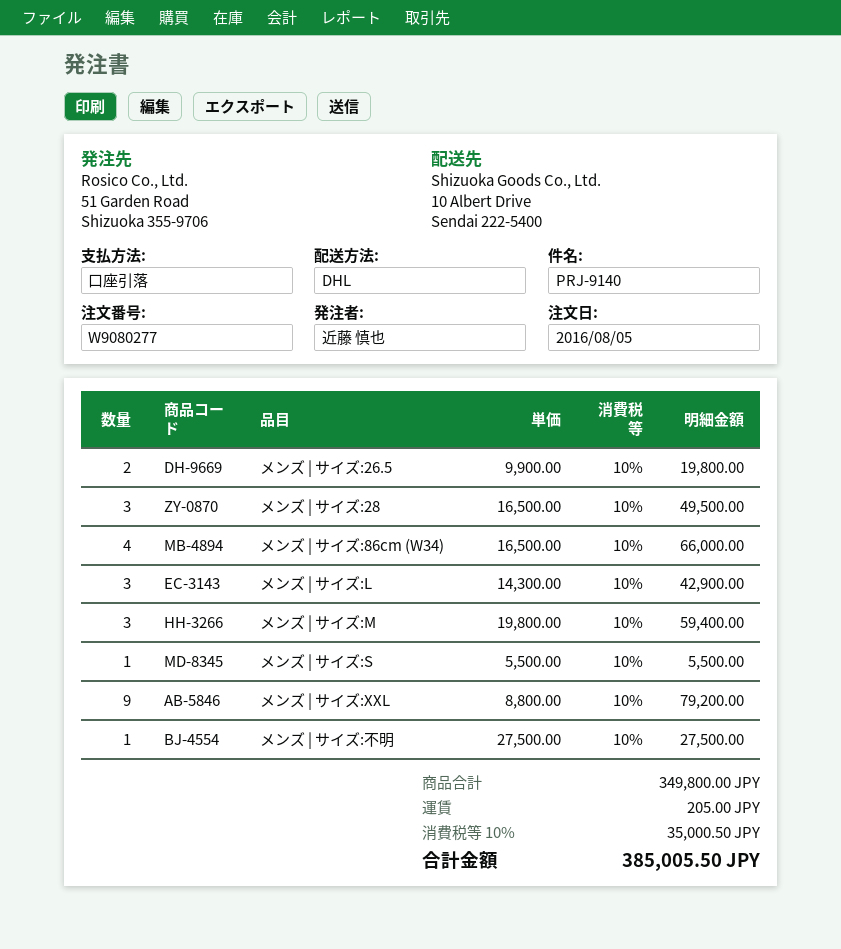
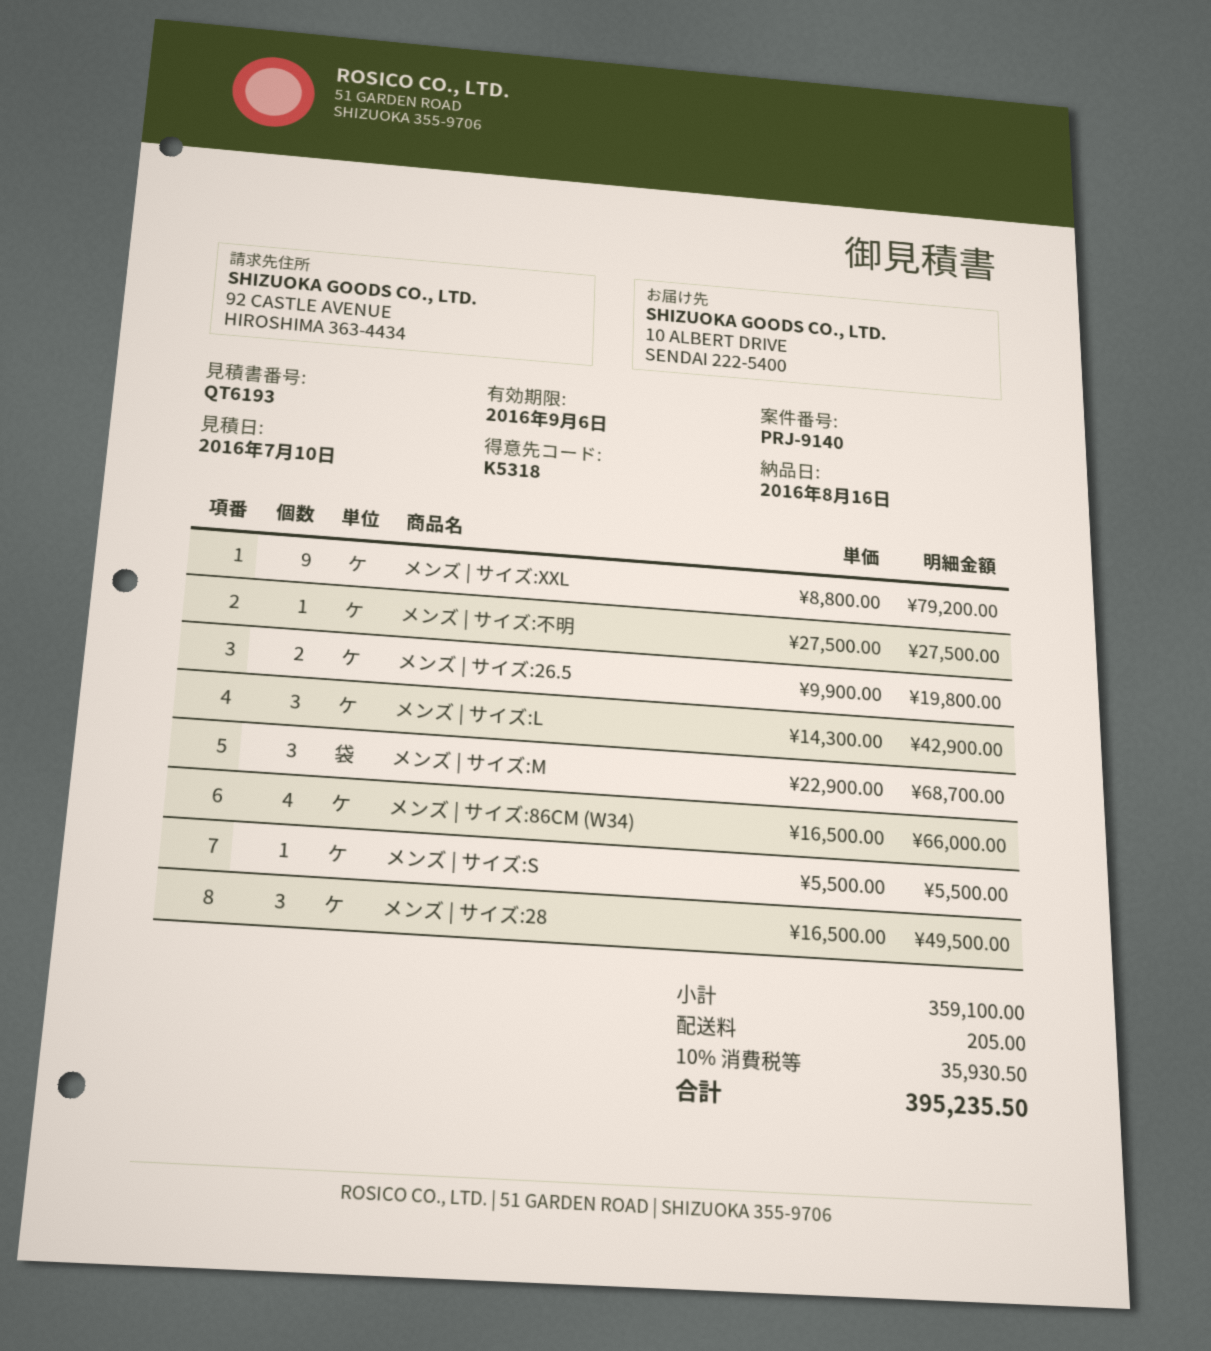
メンズ | サイズ:M: 3 x 19800.00 = 59400.00 -> 3 x 22900.00 = 68700.00
subtotal: 349800.00 -> 359100.00
tax: 10% = 35000.50 -> 10% = 35930.50
total: 385005.50 -> 395235.50

